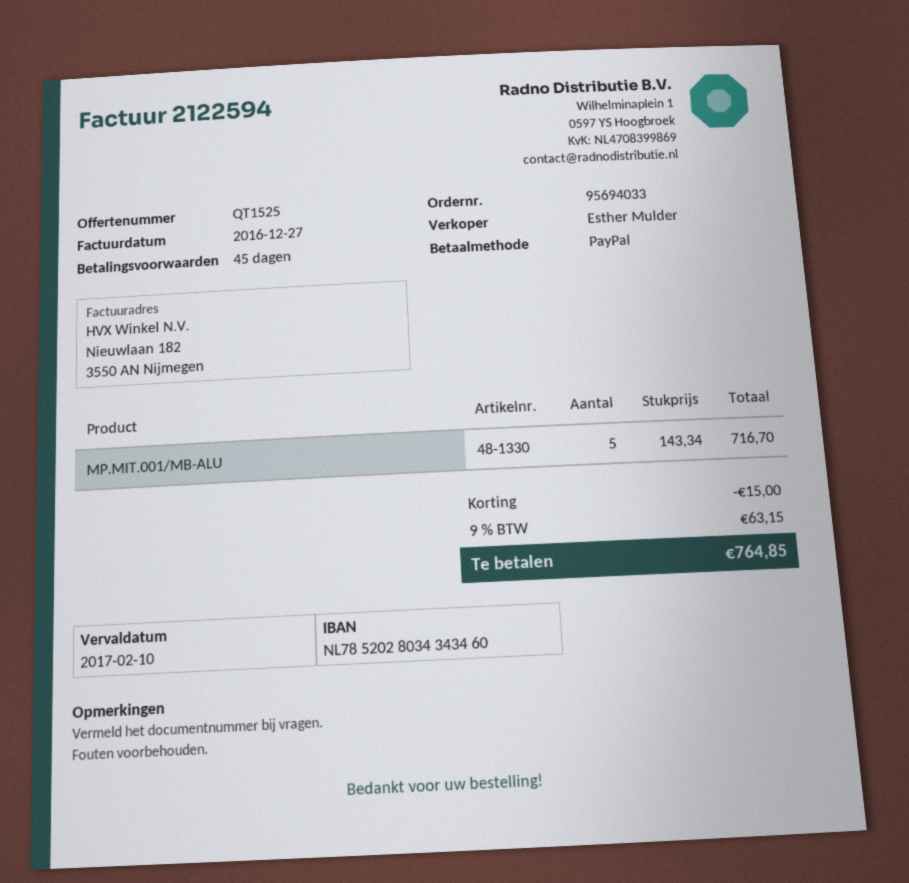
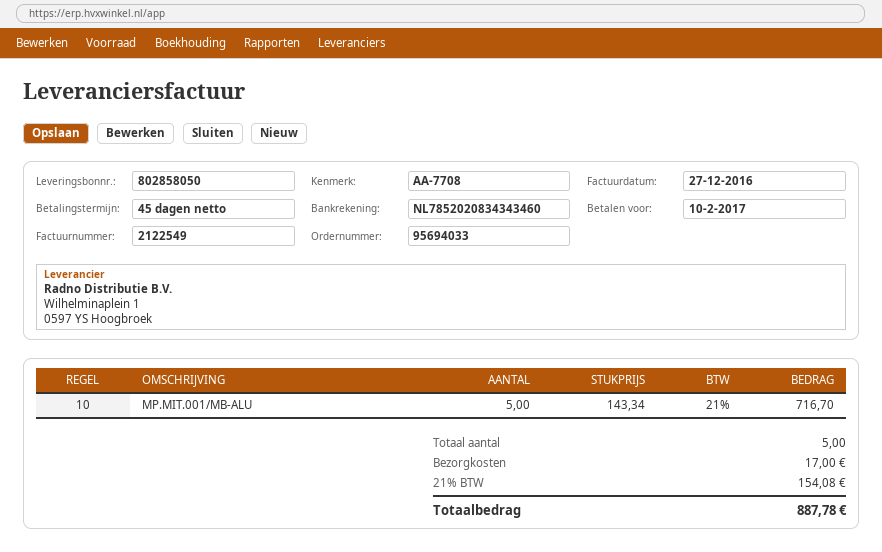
invoice number: 2122594 -> 2122549
bank account: NL7852028034343460 -> NL7852020834343460
discount: 15.00 -> none
shipping: none -> 17.00
tax: 9% = 63.15 -> 21% = 154.08
total: 764.85 -> 887.78

